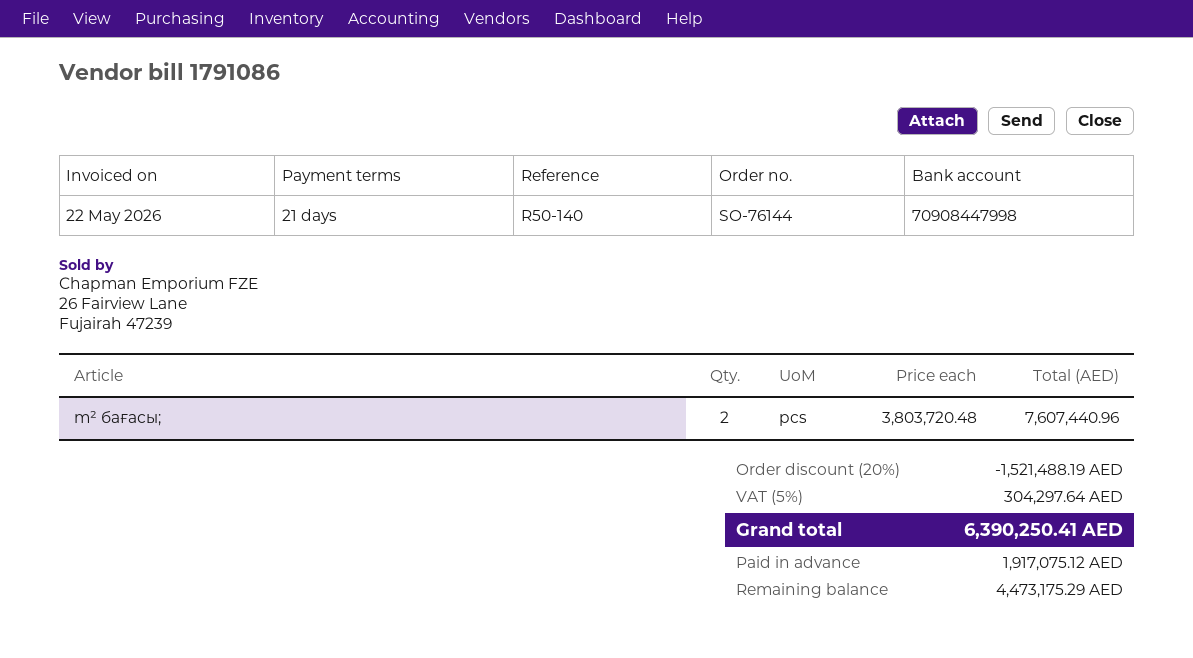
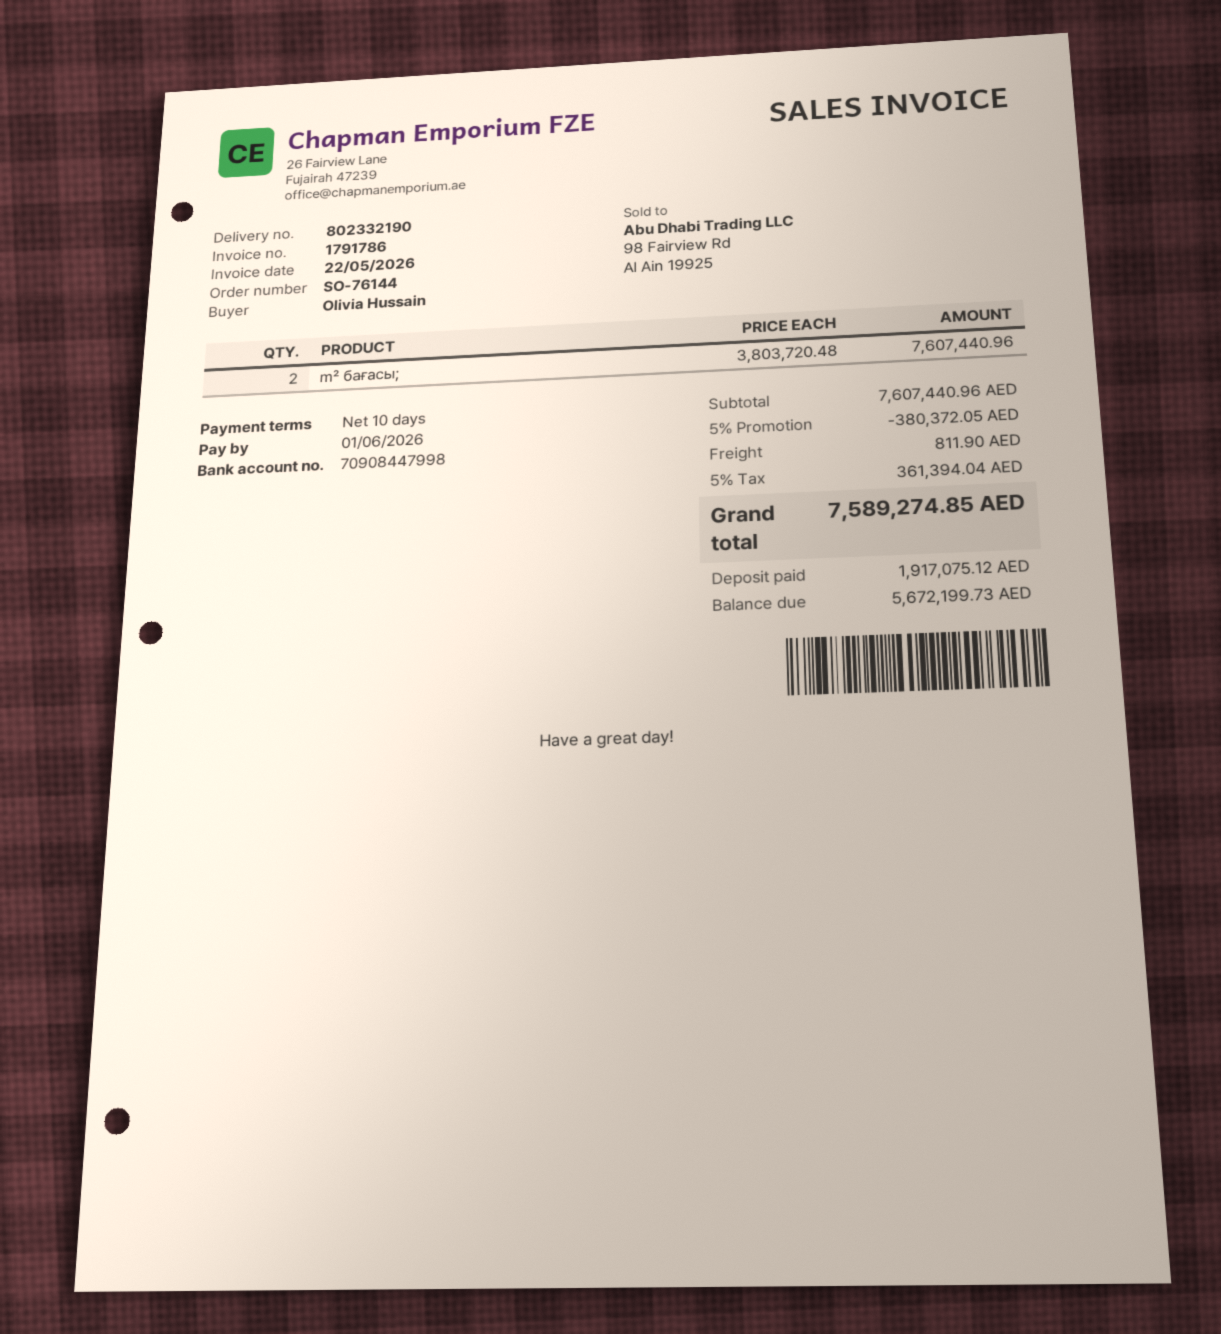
invoice number: 1791086 -> 1791786
payment terms: 21 days -> 10 days
discount: 20% = 1521488.19 -> 5% = 380372.05
shipping: none -> 811.90
tax: 5% = 304297.64 -> 5% = 361394.04
total: 6390250.41 -> 7589274.85
balance: 4473175.29 -> 5672199.73

